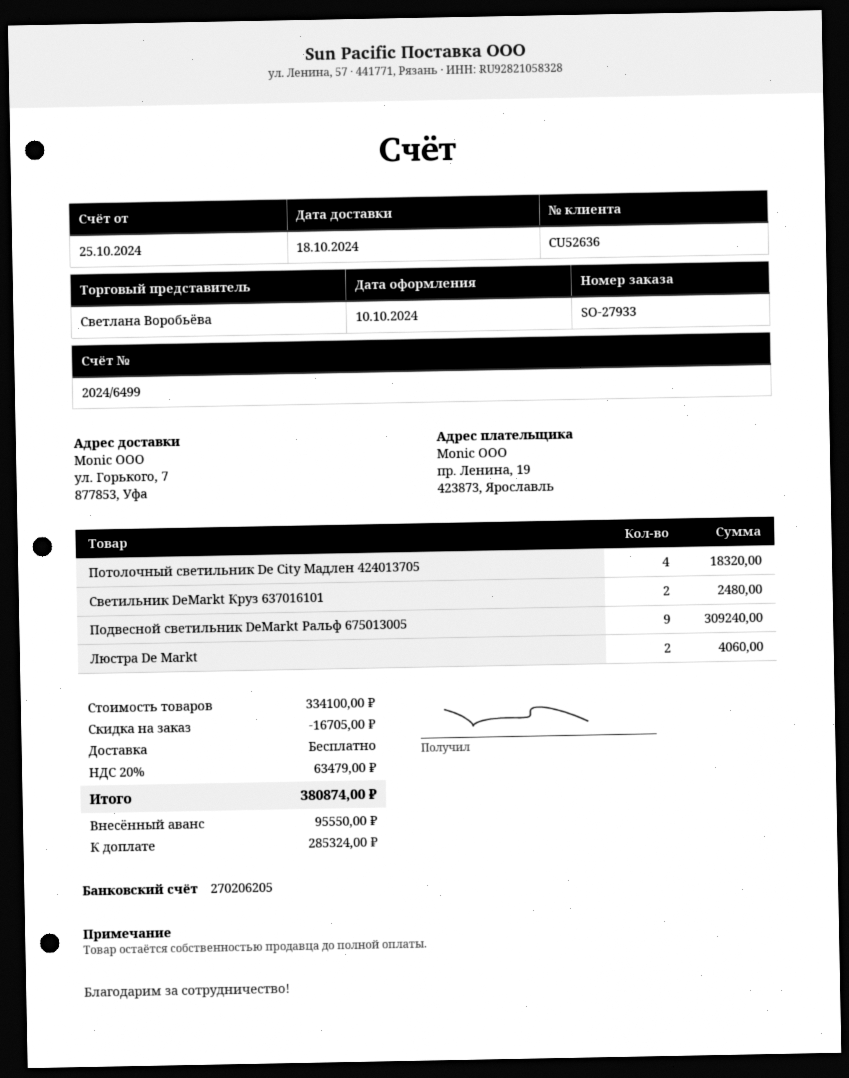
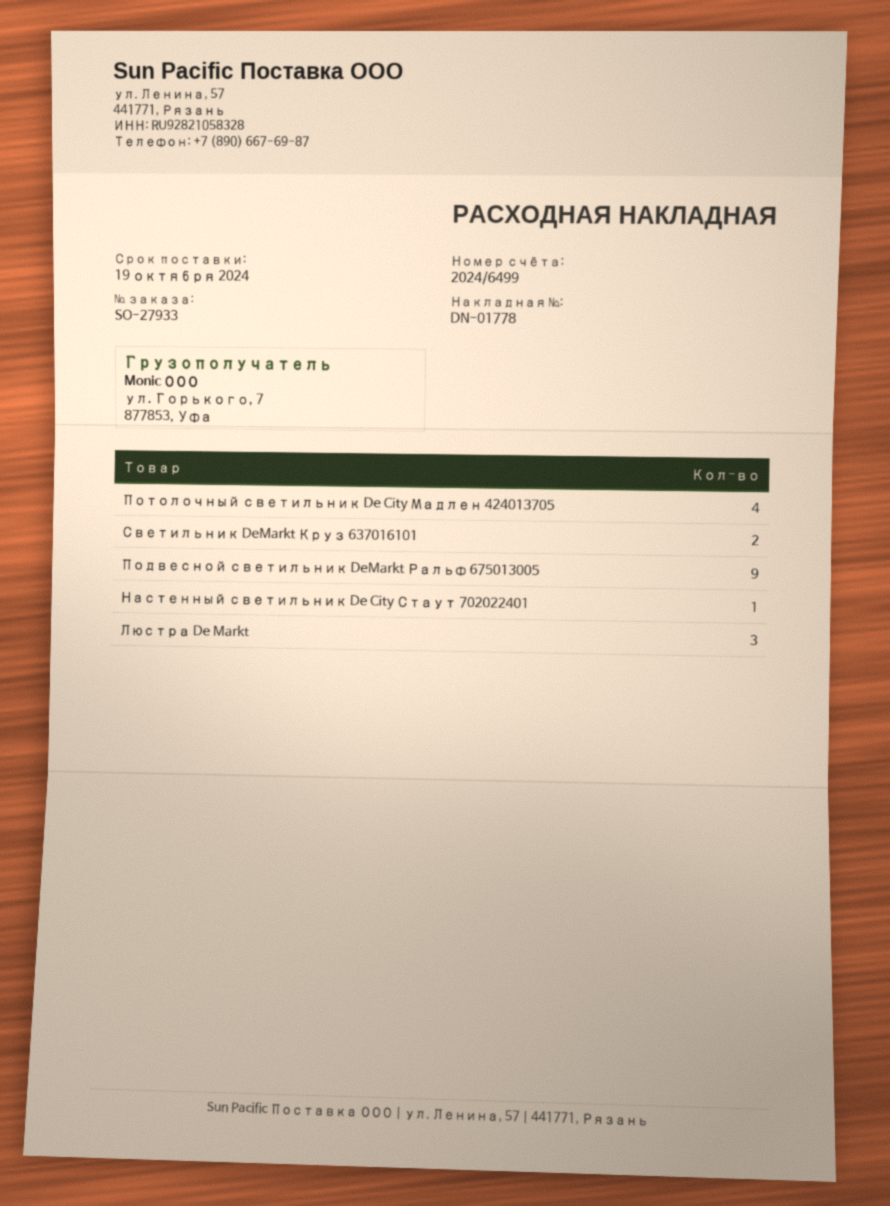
delivery date: 2024-10-18 -> 2024-10-19
Люстра De Markt: 2 -> 3
Настенный светильник De City Стаут 702022401: none -> 1

